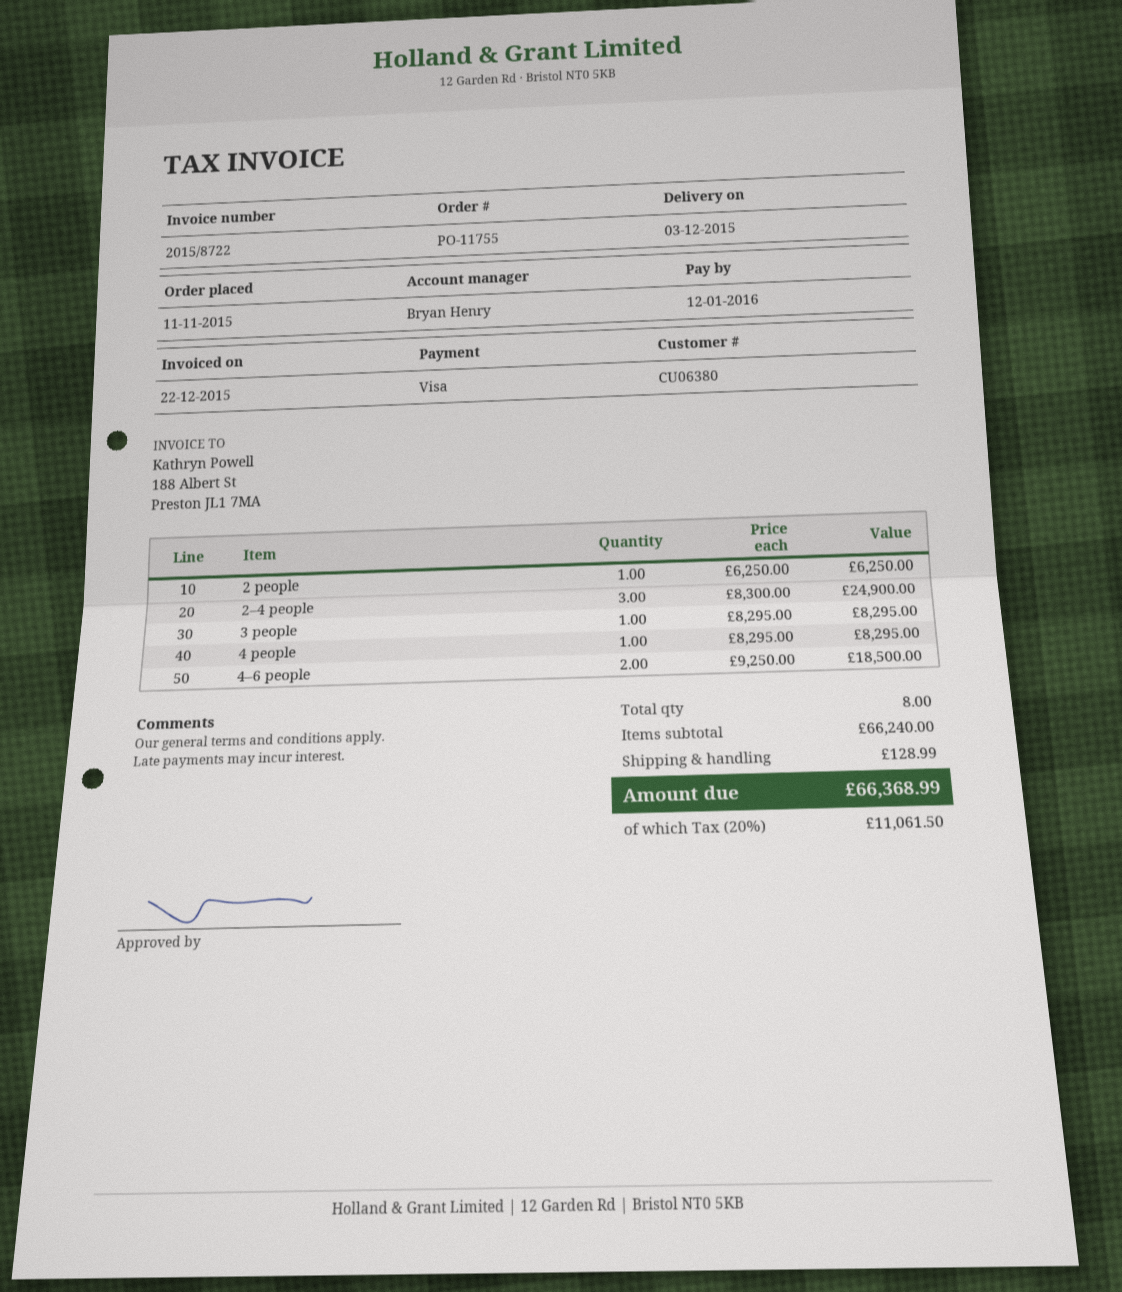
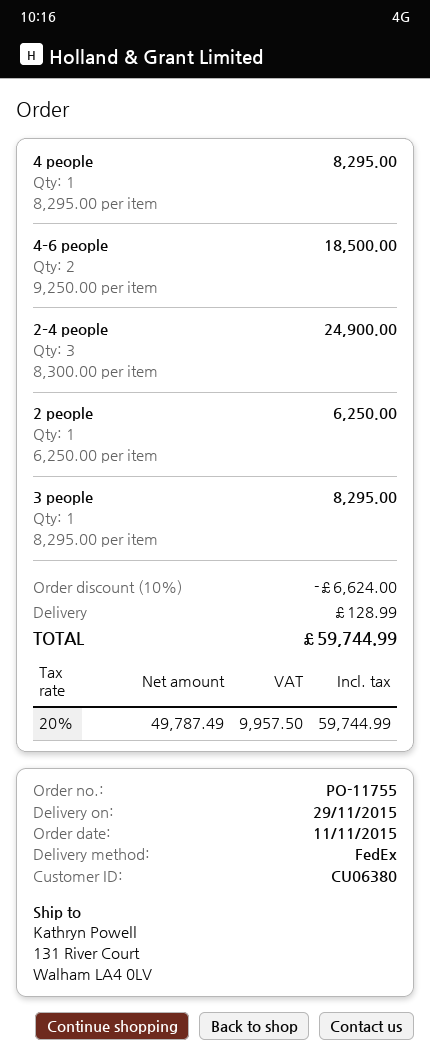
delivery date: 2015-12-03 -> 2015-11-29
discount: none -> 10% = 6624.00
tax: 20% = 11061.50 -> 20% = 9957.50
total: 66368.99 -> 59744.99

